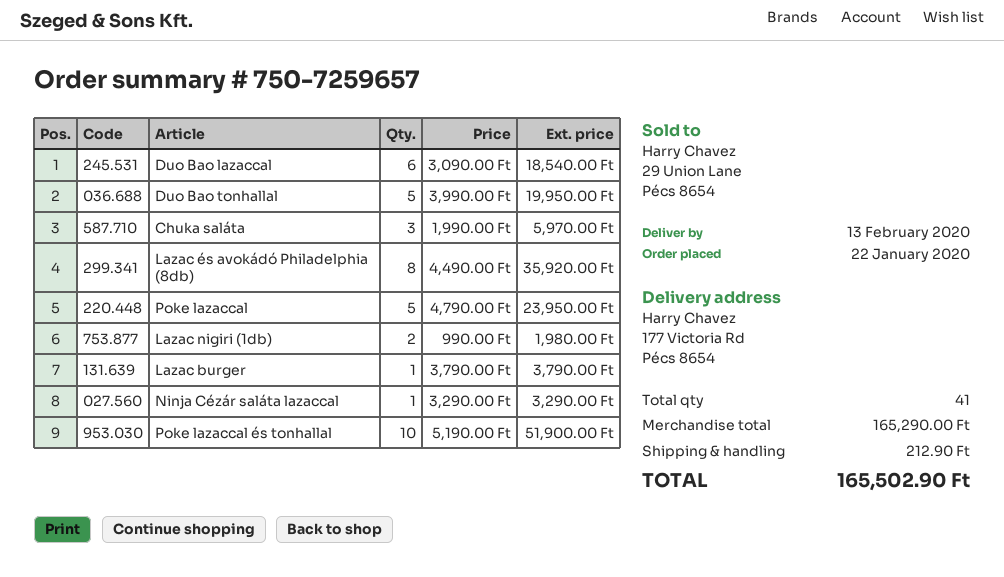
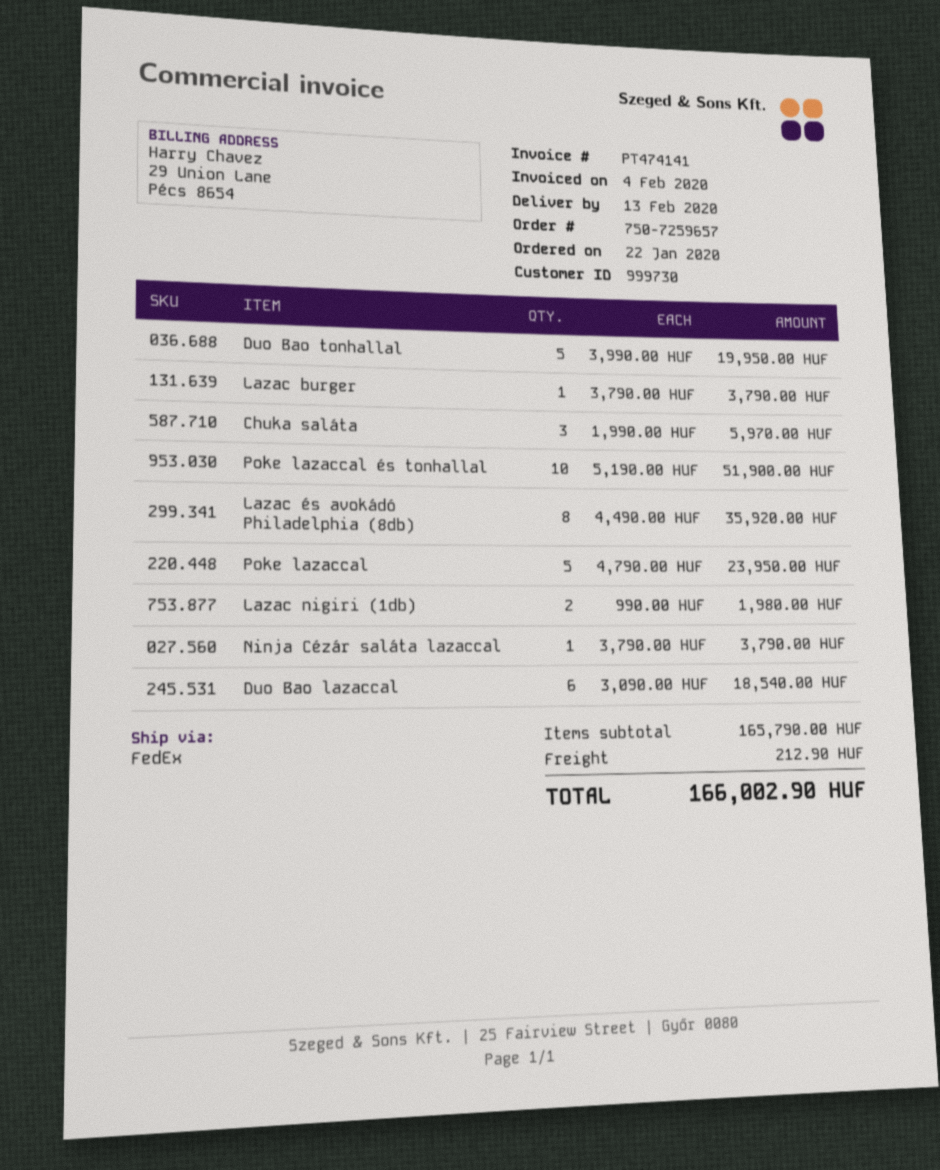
Ninja Cézár saláta lazaccal: 1 x 3290.00 = 3290.00 -> 1 x 3790.00 = 3790.00
subtotal: 165290.00 -> 165790.00
total: 165502.90 -> 166002.90

